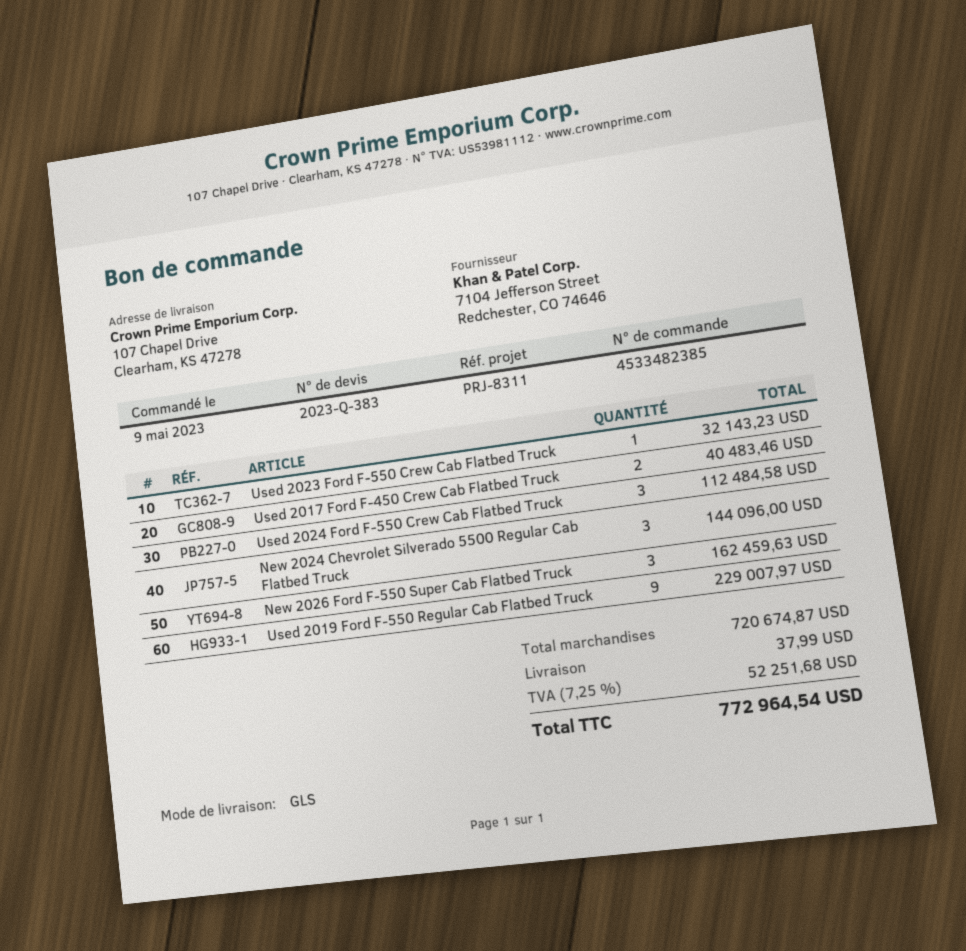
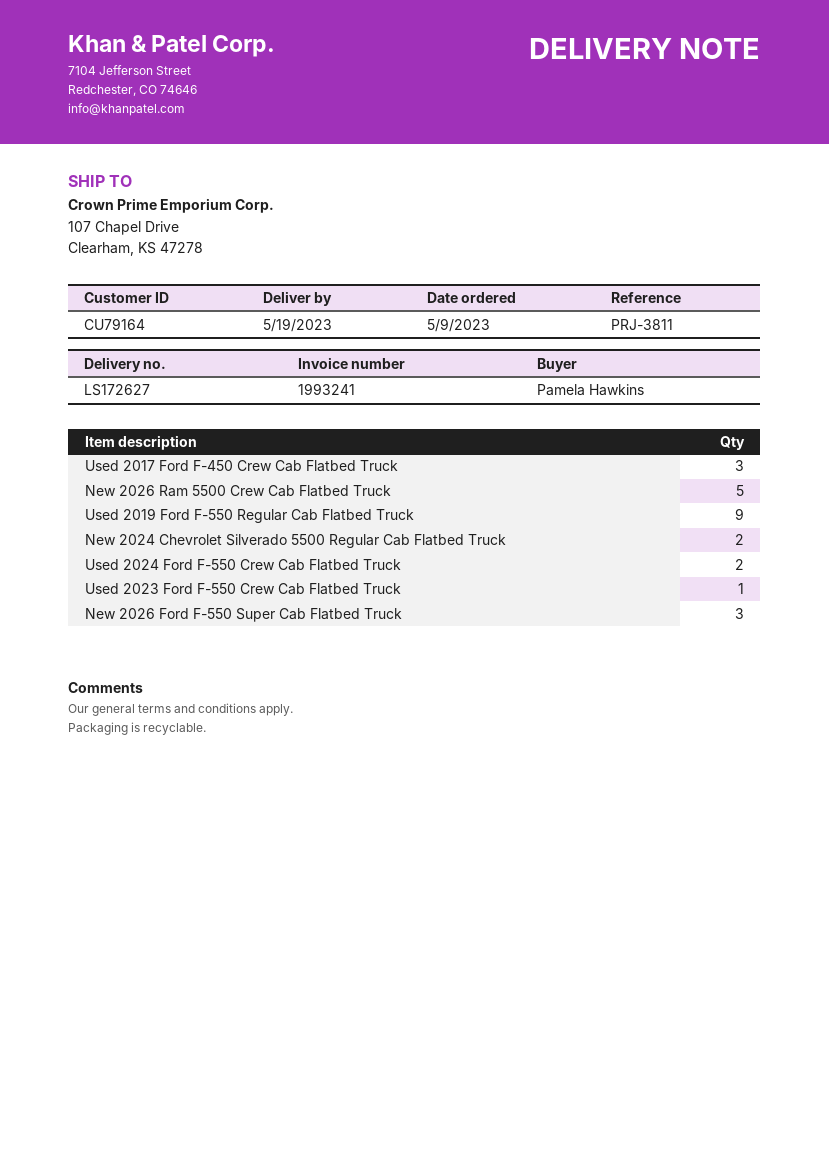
reference: PRJ-8311 -> PRJ-3811
Used 2017 Ford F-450 Crew Cab Flatbed Truck: 2 -> 3
Used 2024 Ford F-550 Crew Cab Flatbed Truck: 3 -> 2
New 2024 Chevrolet Silverado 5500 Regular Cab Flatbed Truck: 3 -> 2
New 2026 Ram 5500 Crew Cab Flatbed Truck: none -> 5

